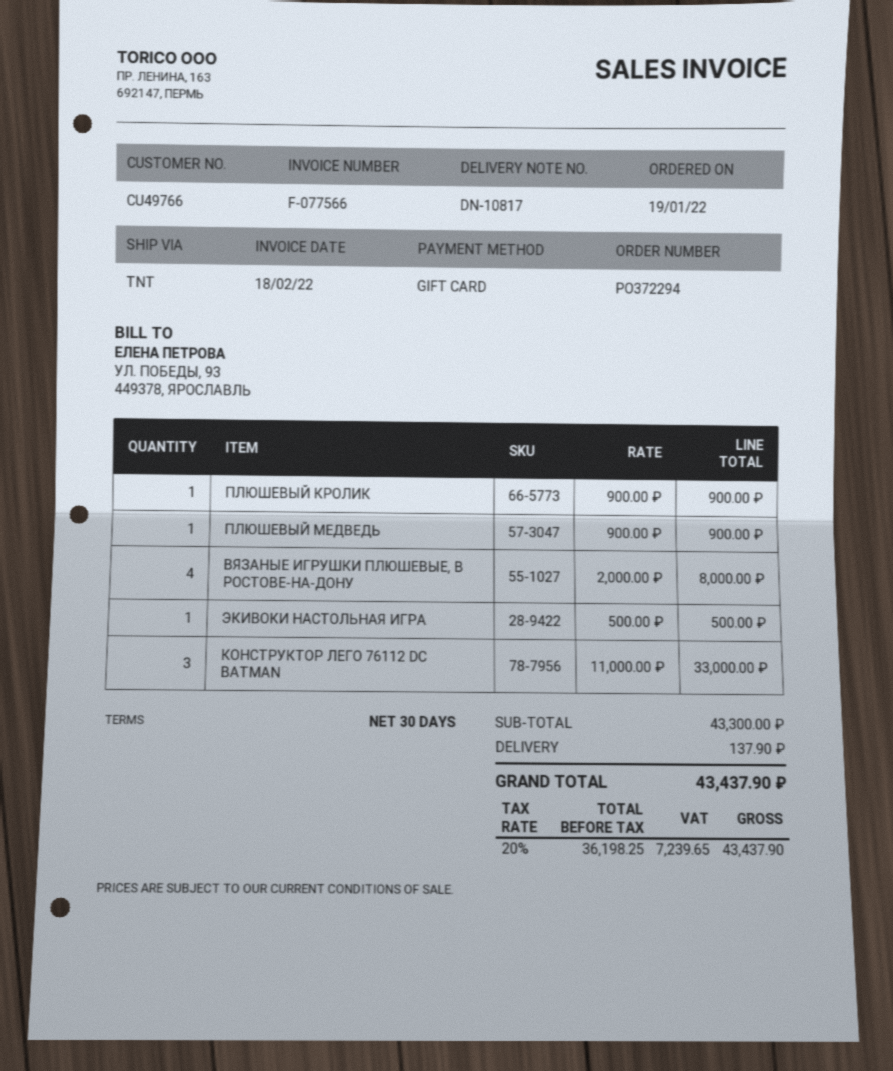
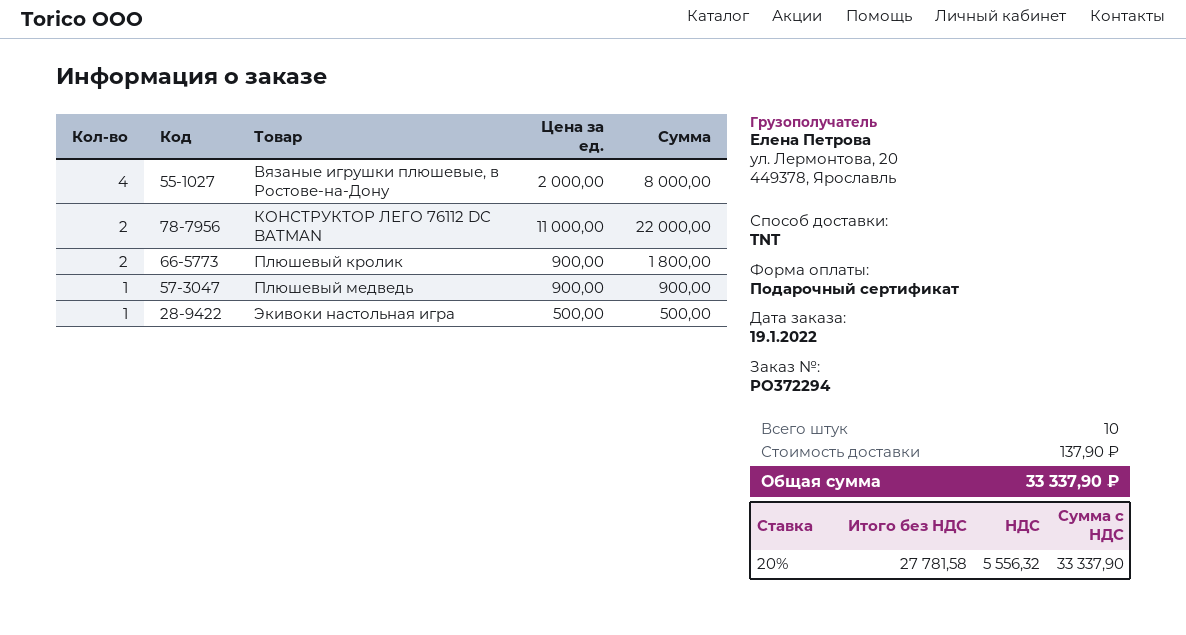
ПЛЮШЕВЫЙ КРОЛИК: 1 x 900.00 = 900.00 -> 2 x 900.00 = 1800.00
КОНСТРУКТОР ЛЕГО 76112 DC BATMAN: 3 x 11000.00 = 33000.00 -> 2 x 11000.00 = 22000.00
net: 36198.25 -> 27781.58
tax: 20% = 7239.65 -> 20% = 5556.32
total: 43437.90 -> 33337.90

